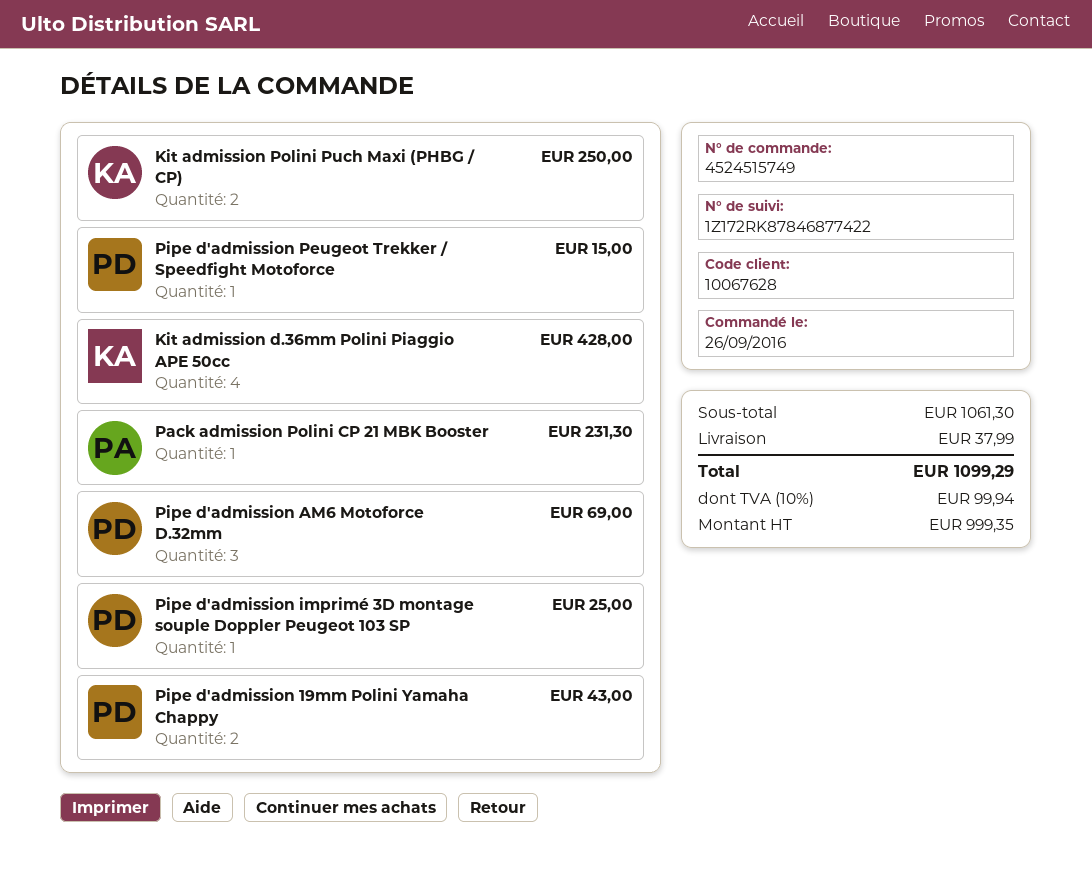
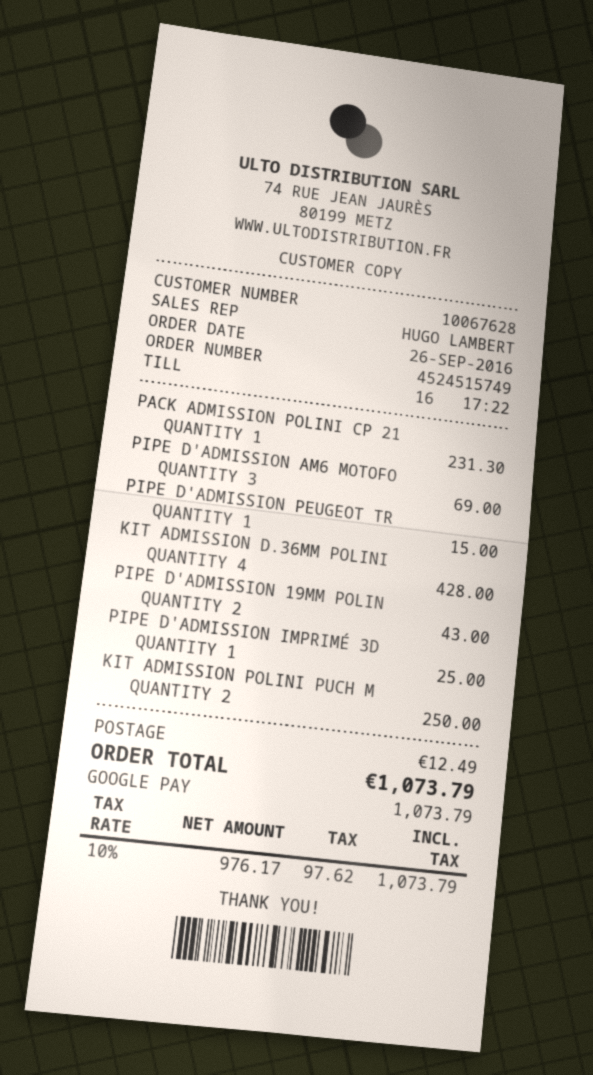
shipping: 37.99 -> 12.49
net: 999.35 -> 976.17
tax: 10% = 99.94 -> 10% = 97.62
total: 1099.29 -> 1073.79

